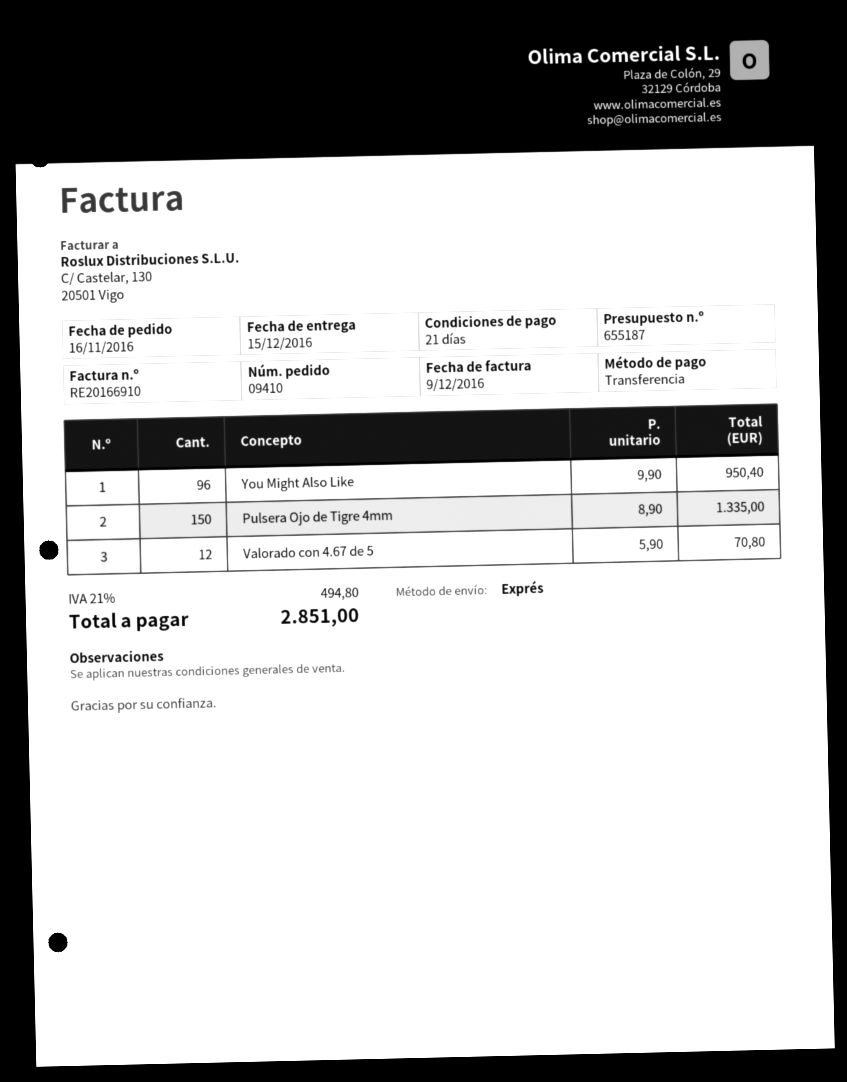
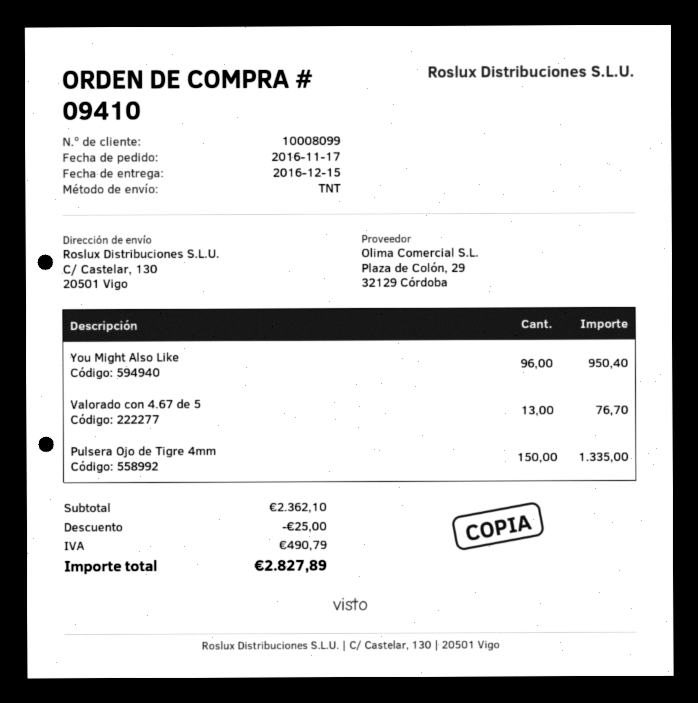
order date: 2016-11-16 -> 2016-11-17
shipping method: express -> TNT
Valorado con 4.67 de 5: 12 for 70.80 -> 13 for 76.70
discount: none -> 25.00
tax: 494.80 -> 490.79
total: 2851.00 -> 2827.89

